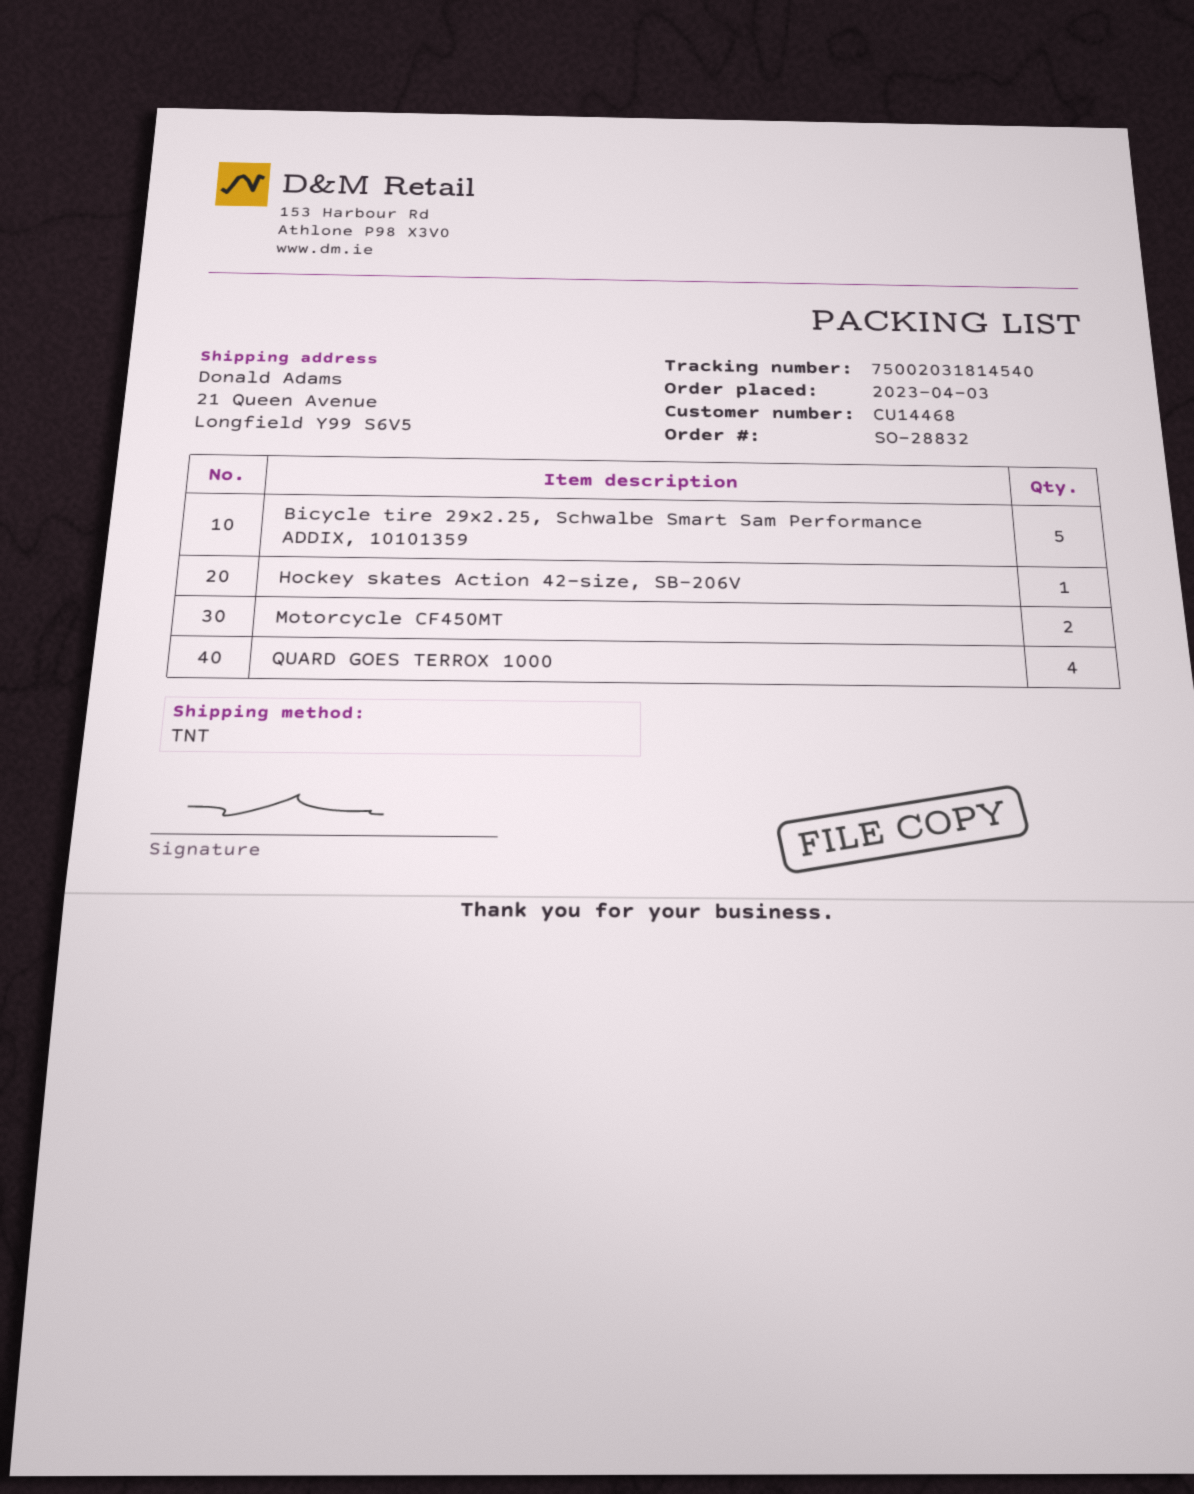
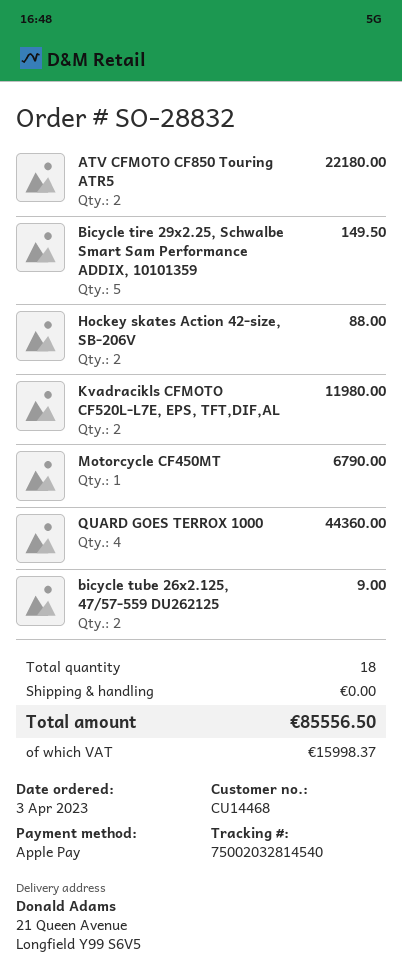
tracking number: 75002031814540 -> 75002032814540
Hockey skates Action 42-size, SB-206V: 1 -> 2
Motorcycle CF450MT: 2 -> 1
ATV CFMOTO CF850 Touring ATR5: none -> 2
Kvadracikls CFMOTO CF520L-L7E, EPS, TFT,DIF,AL: none -> 2
bicycle tube 26x2.125, 47/57-559 DU262125: none -> 2

